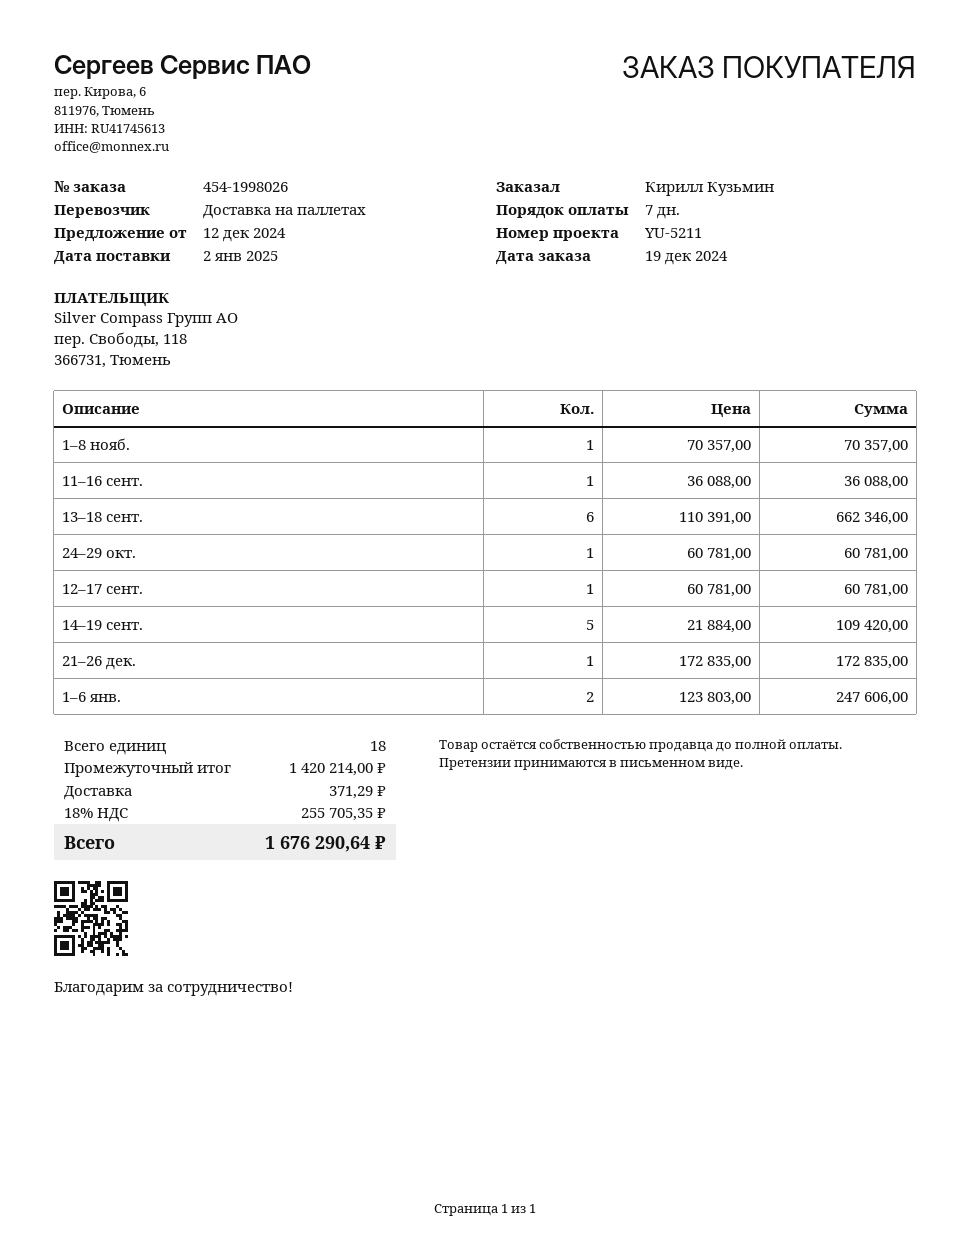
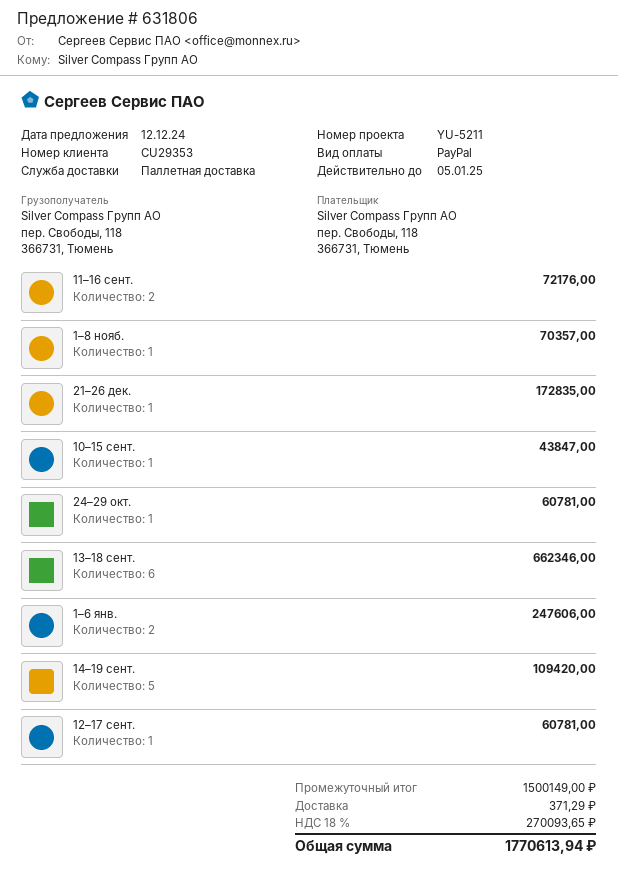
11–16 сент.: 1 for 36088.00 -> 2 for 72176.00
10–15 сент.: none -> 1 for 43847.00
subtotal: 1420214.00 -> 1500149.00
tax: 18% = 255705.35 -> 18% = 270093.65
total: 1676290.64 -> 1770613.94

